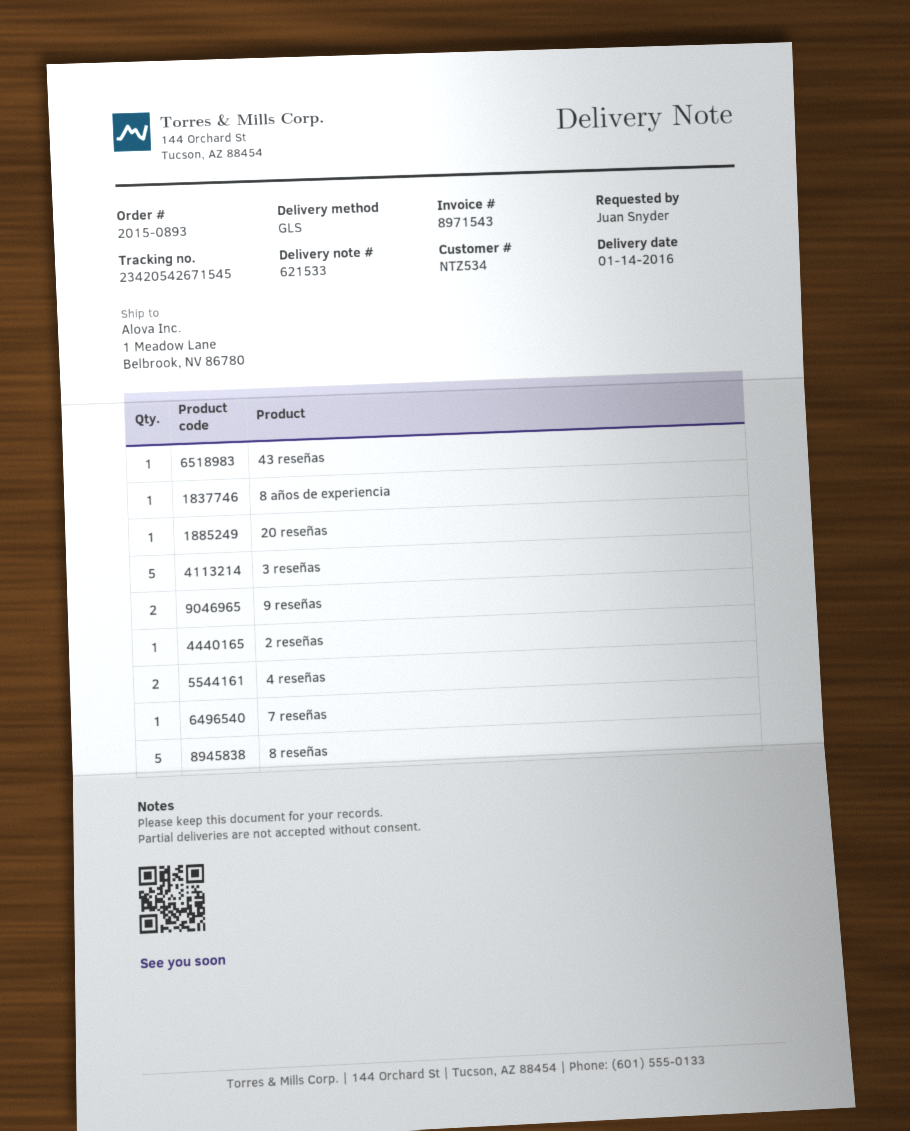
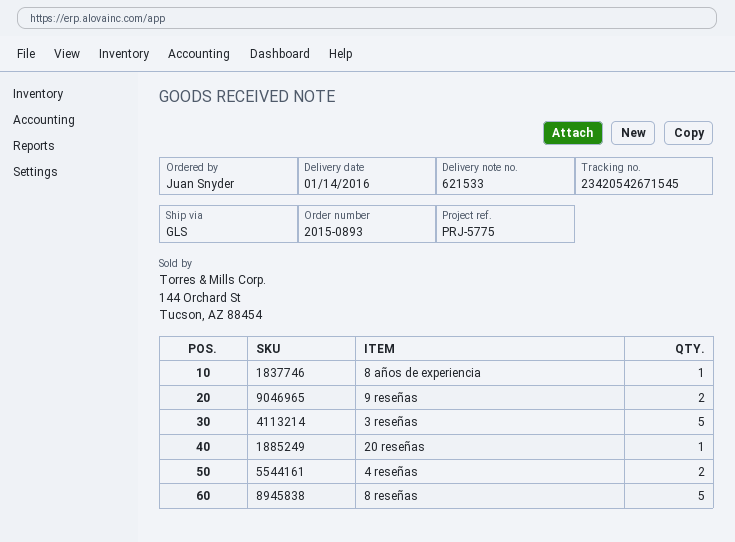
43 reseñas: 1 -> none
2 reseñas: 1 -> none
7 reseñas: 1 -> none

